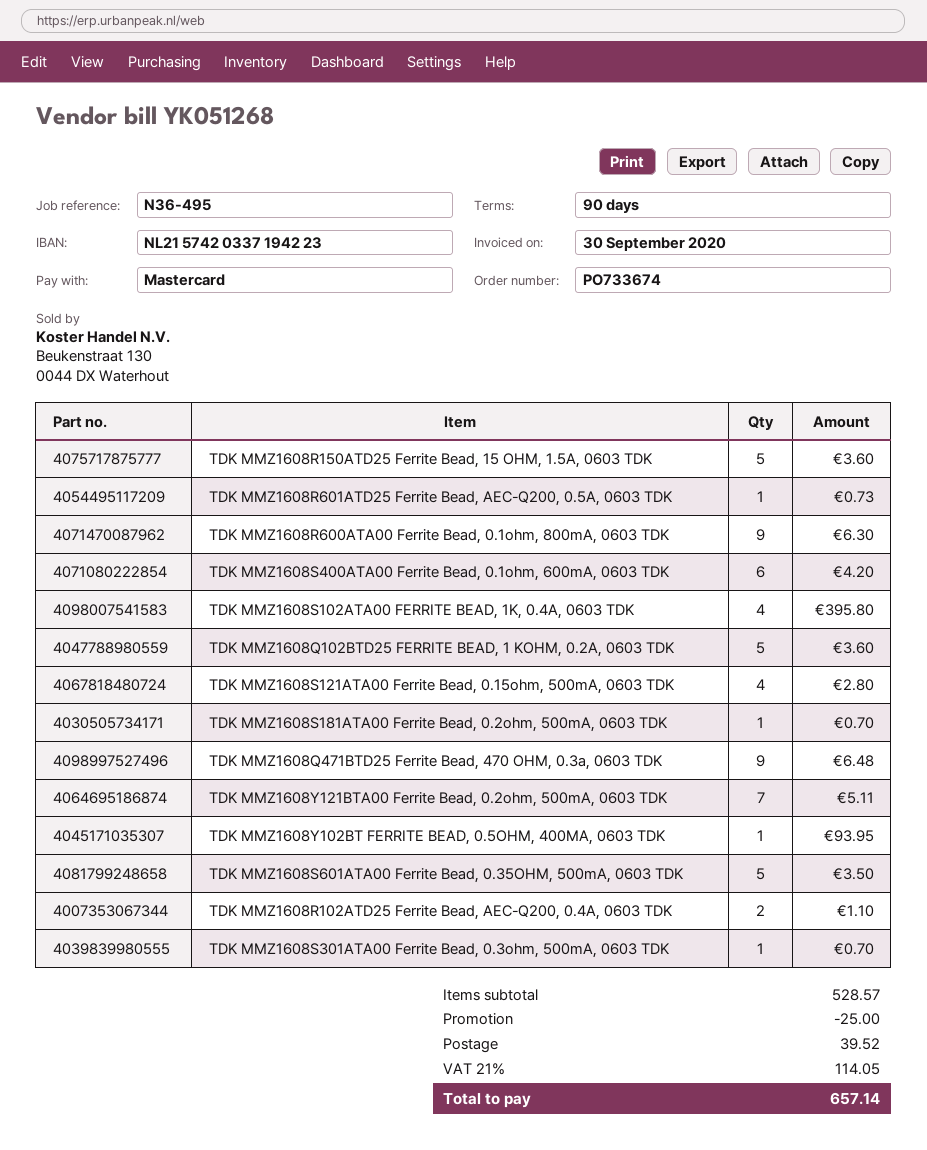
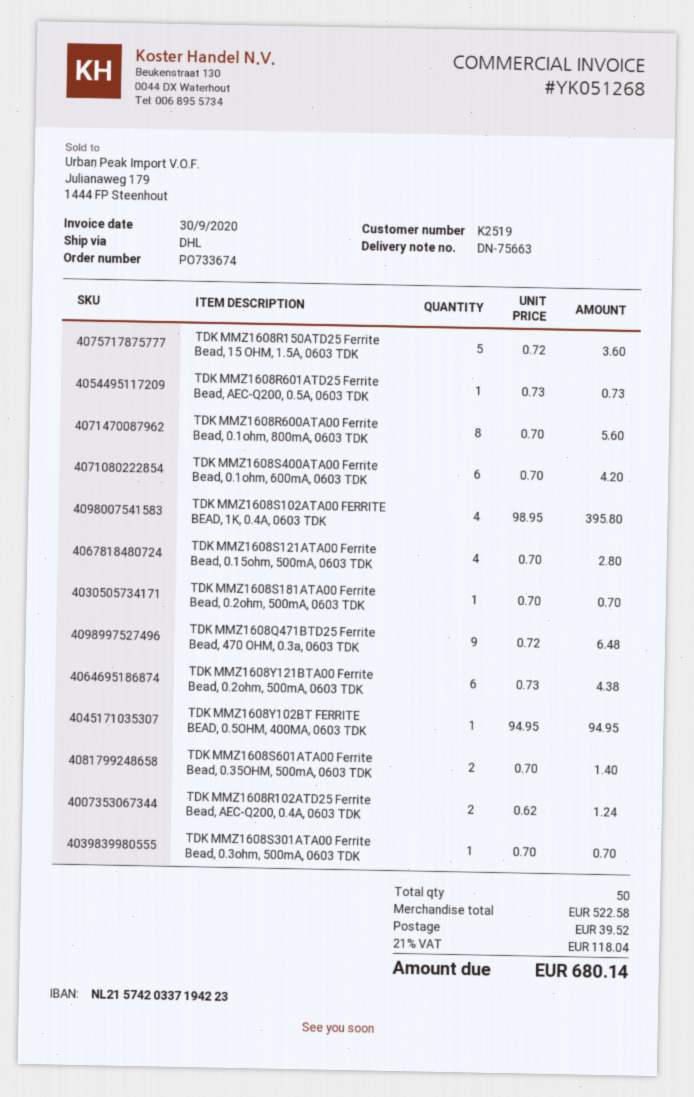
TDK MMZ1608R600ATA00 Ferrite Bead, 0.1ohm, 800mA, 0603 TDK: 9 for 6.30 -> 8 for 5.60
TDK MMZ1608Q102BTD25 FERRITE BEAD, 1 KOHM, 0.2A, 0603 TDK: 5 for 3.60 -> none
TDK MMZ1608Y121BTA00 Ferrite Bead, 0.2ohm, 500mA, 0603 TDK: 7 for 5.11 -> 6 for 4.38
TDK MMZ1608Y102BT FERRITE BEAD, 0.5OHM, 400MA, 0603 TDK: 1 for 93.95 -> 1 for 94.95
TDK MMZ1608S601ATA00 Ferrite Bead, 0.35OHM, 500mA, 0603 TDK: 5 for 3.50 -> 2 for 1.40
TDK MMZ1608R102ATD25 Ferrite Bead, AEC-Q200, 0.4A, 0603 TDK: 2 for 1.10 -> 2 for 1.24
subtotal: 528.57 -> 522.58
discount: 25.00 -> none
tax: 21% = 114.05 -> 21% = 118.04
total: 657.14 -> 680.14

